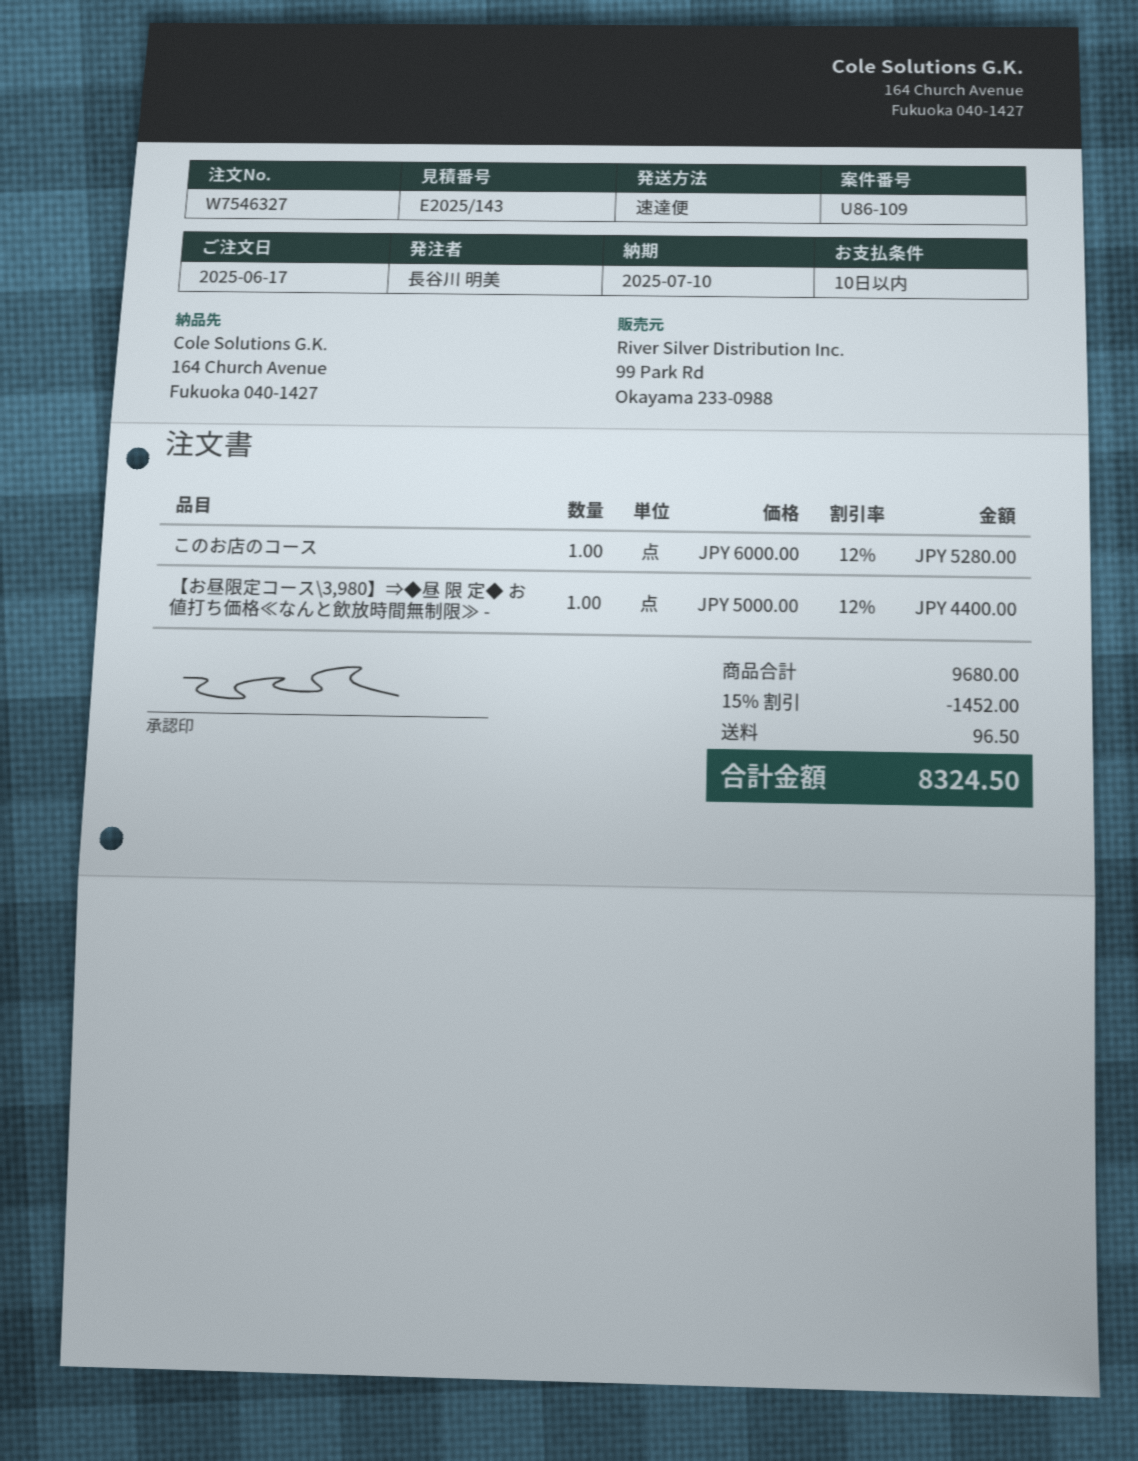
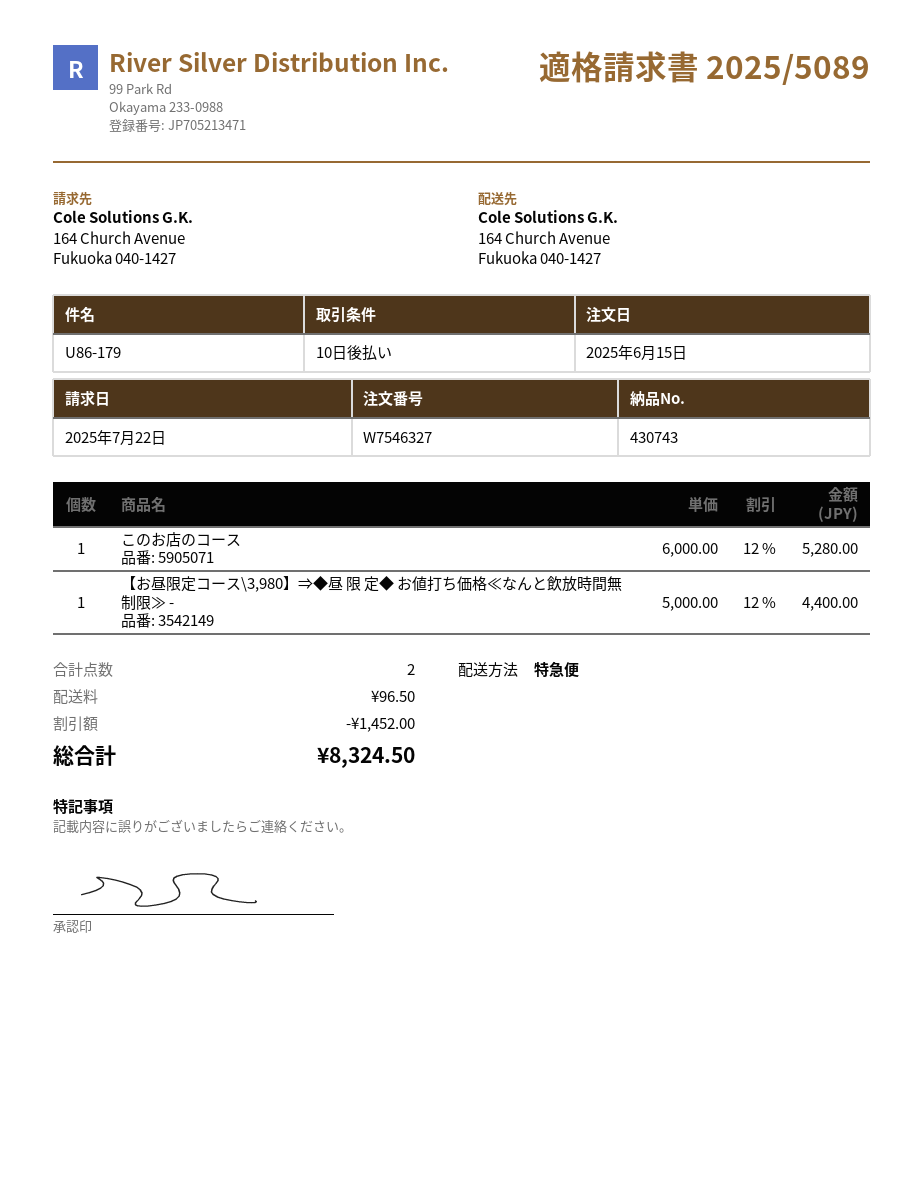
order date: 2025-06-17 -> 2025-06-15
reference: U86-109 -> U86-179

